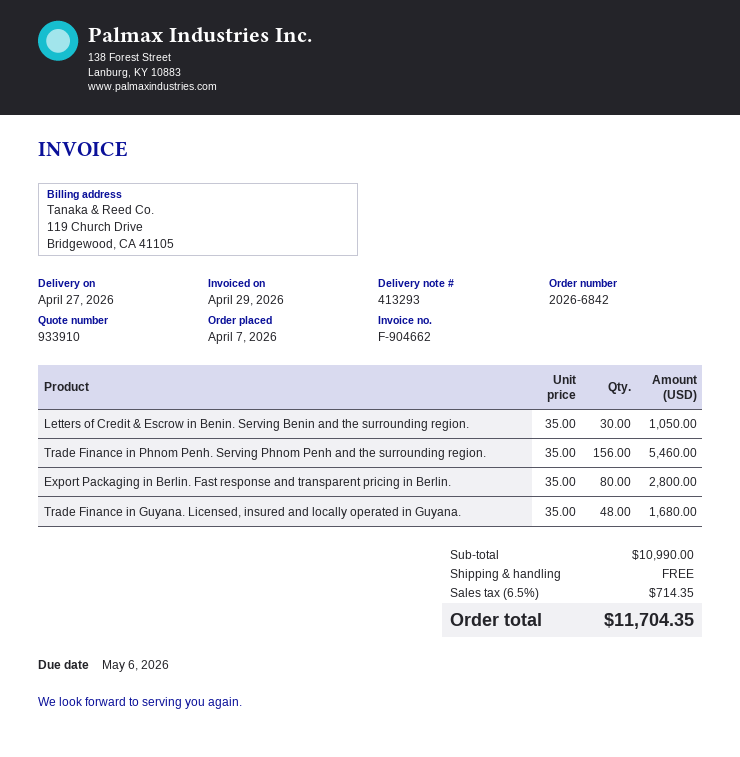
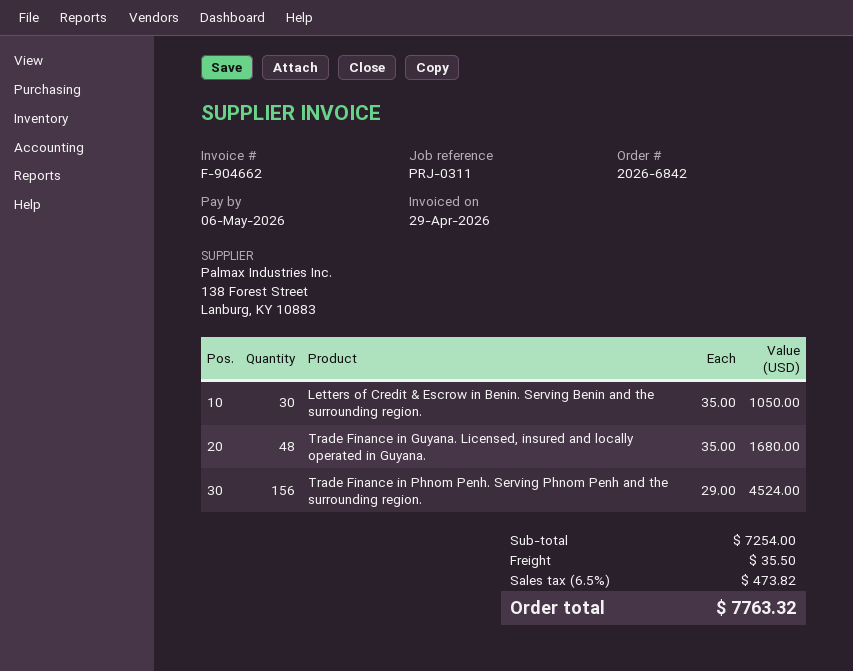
Trade Finance in Phnom Penh. Serving Phnom Penh and the surrounding region.: 156 x 35.00 = 5460.00 -> 156 x 29.00 = 4524.00
Export Packaging in Berlin. Fast response and transparent pricing in Berlin.: 80 x 35.00 = 2800.00 -> none
subtotal: 10990.00 -> 7254.00
shipping: 0.00 -> 35.50
tax: 6.5% = 714.35 -> 6.5% = 473.82
total: 11704.35 -> 7763.32

